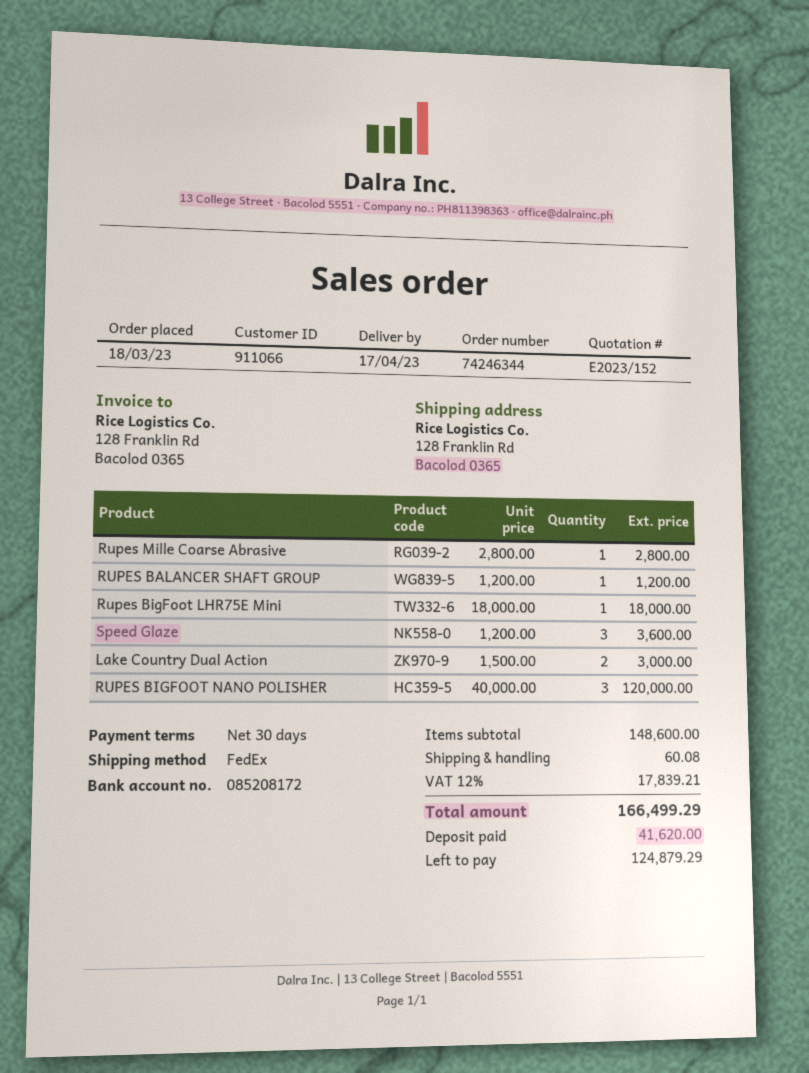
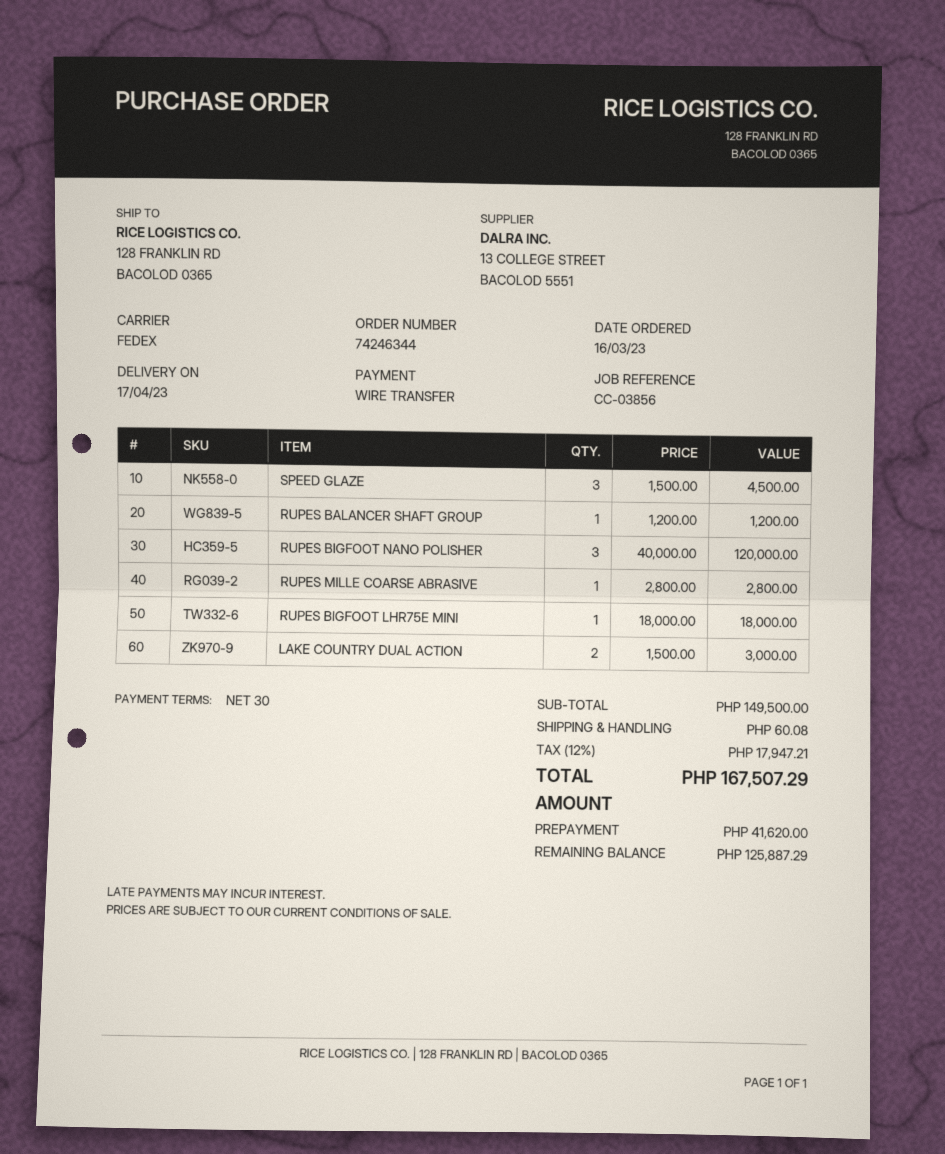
order date: 2023-03-18 -> 2023-03-16
Speed Glaze: 3 x 1200.00 = 3600.00 -> 3 x 1500.00 = 4500.00
subtotal: 148600.00 -> 149500.00
tax: 12% = 17839.21 -> 12% = 17947.21
total: 166499.29 -> 167507.29
balance: 124879.29 -> 125887.29

